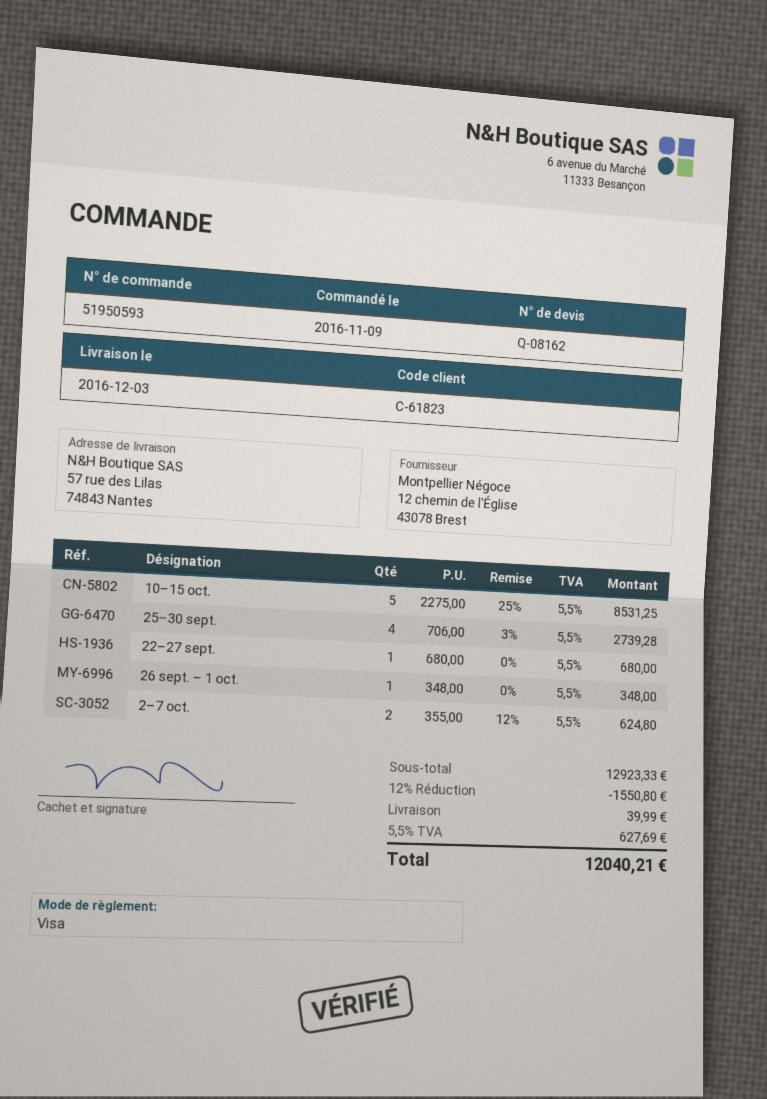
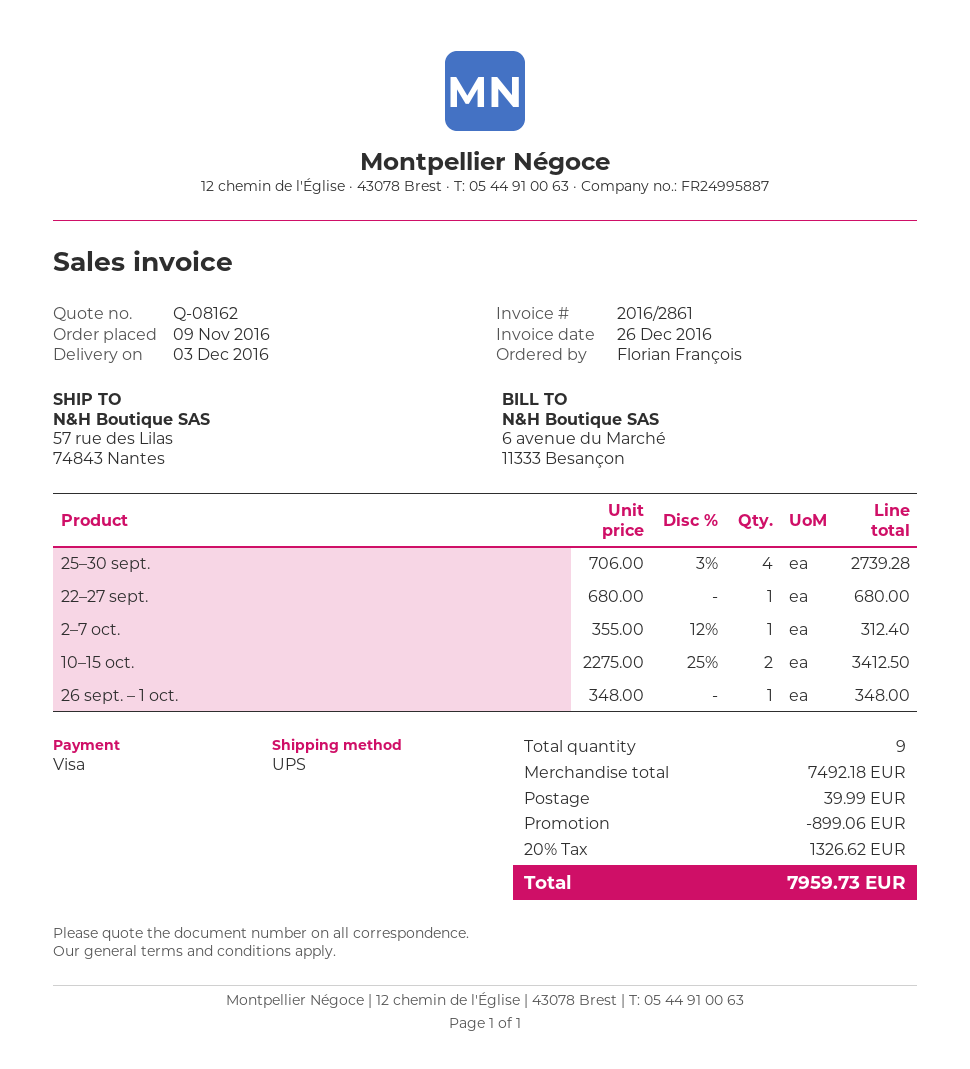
10–15 oct.: 5 x 2275.00 - 25% = 8531.25 -> 2 x 2275.00 - 25% = 3412.50
2–7 oct.: 2 x 355.00 - 12% = 624.80 -> 1 x 355.00 - 12% = 312.40
subtotal: 12923.33 -> 7492.18
discount: 1550.80 -> 899.06
tax: 5.5% = 627.69 -> 20% = 1326.62
total: 12040.21 -> 7959.73

